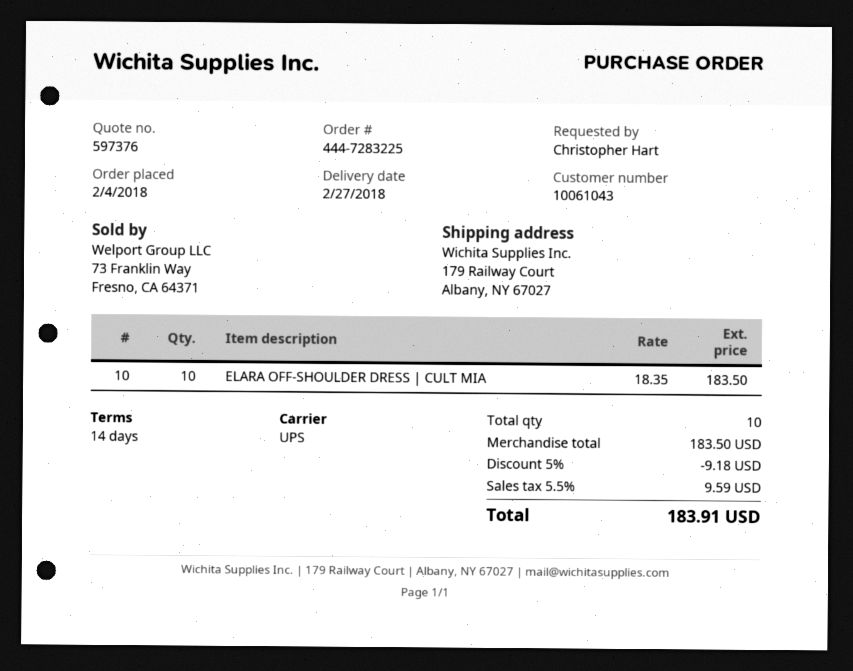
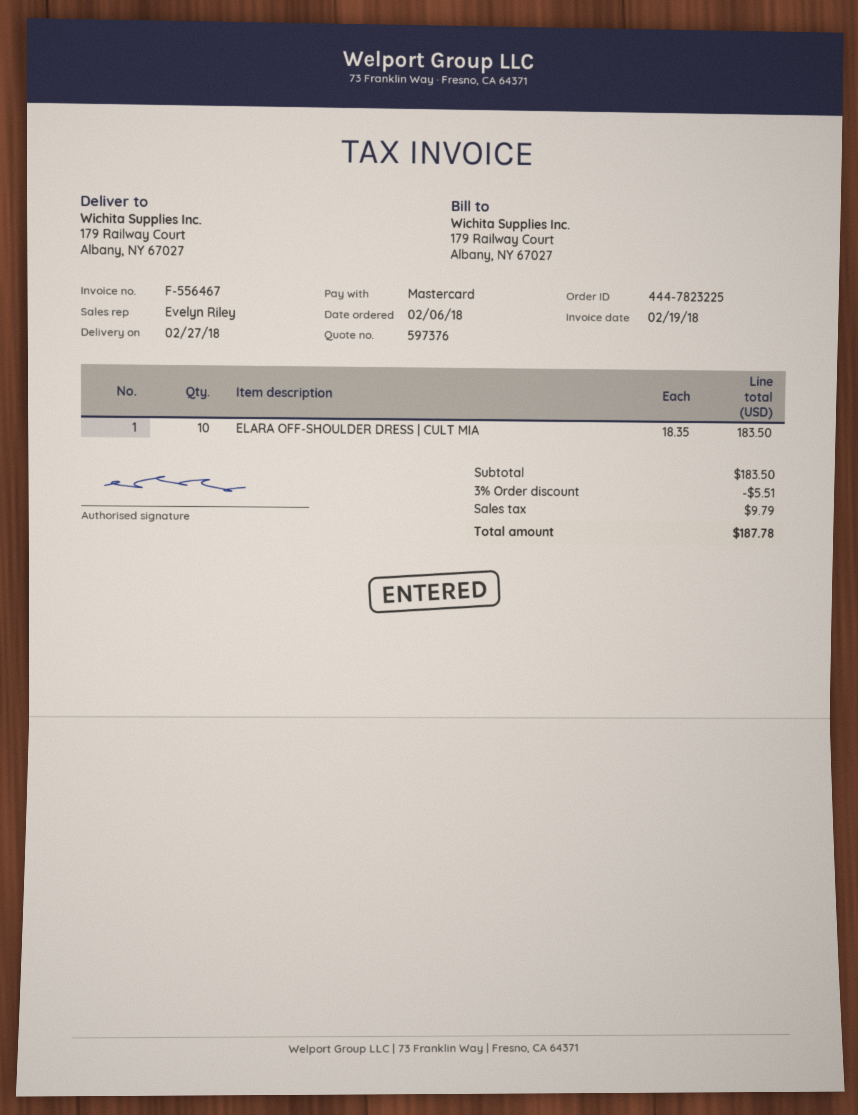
order number: 444-7283225 -> 444-7823225
order date: 2018-02-04 -> 2018-02-06
discount: 5% = 9.18 -> 3% = 5.51
tax: 9.59 -> 9.79
total: 183.91 -> 187.78

